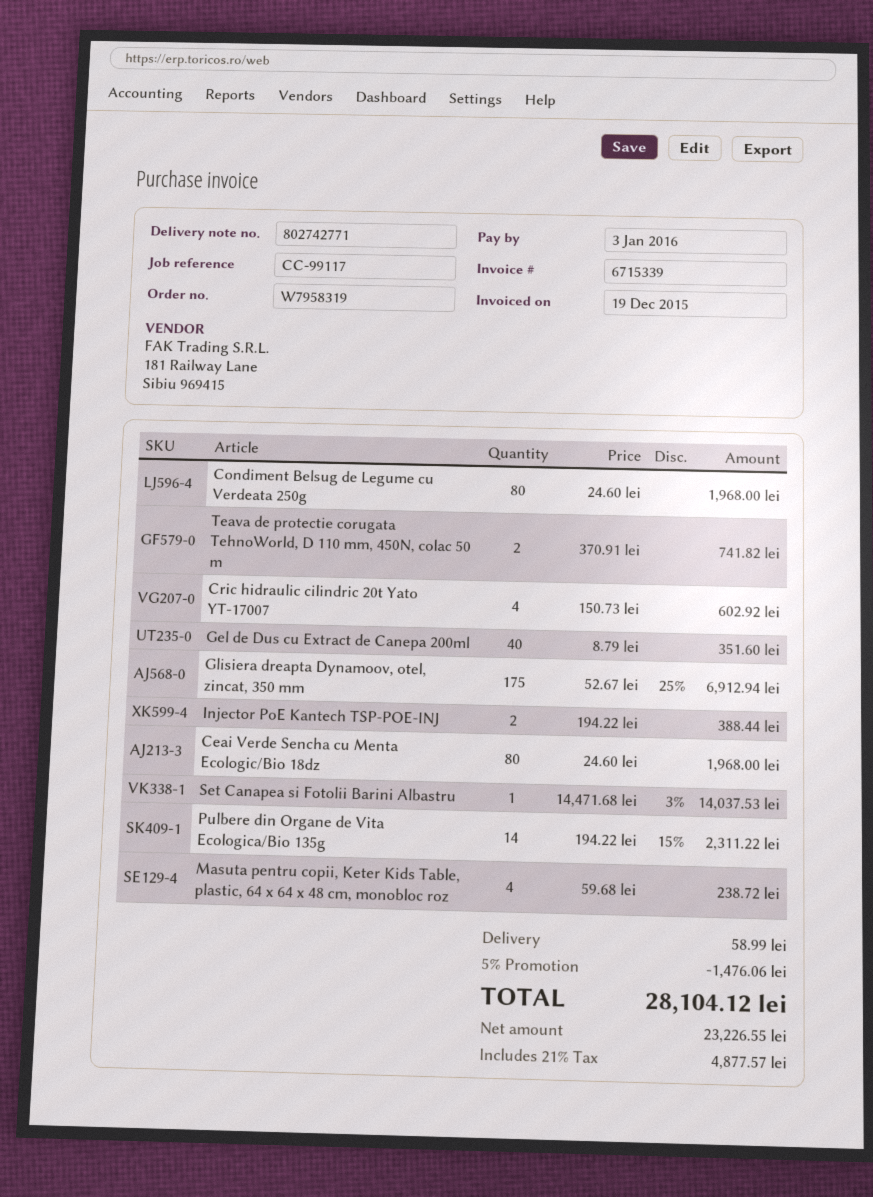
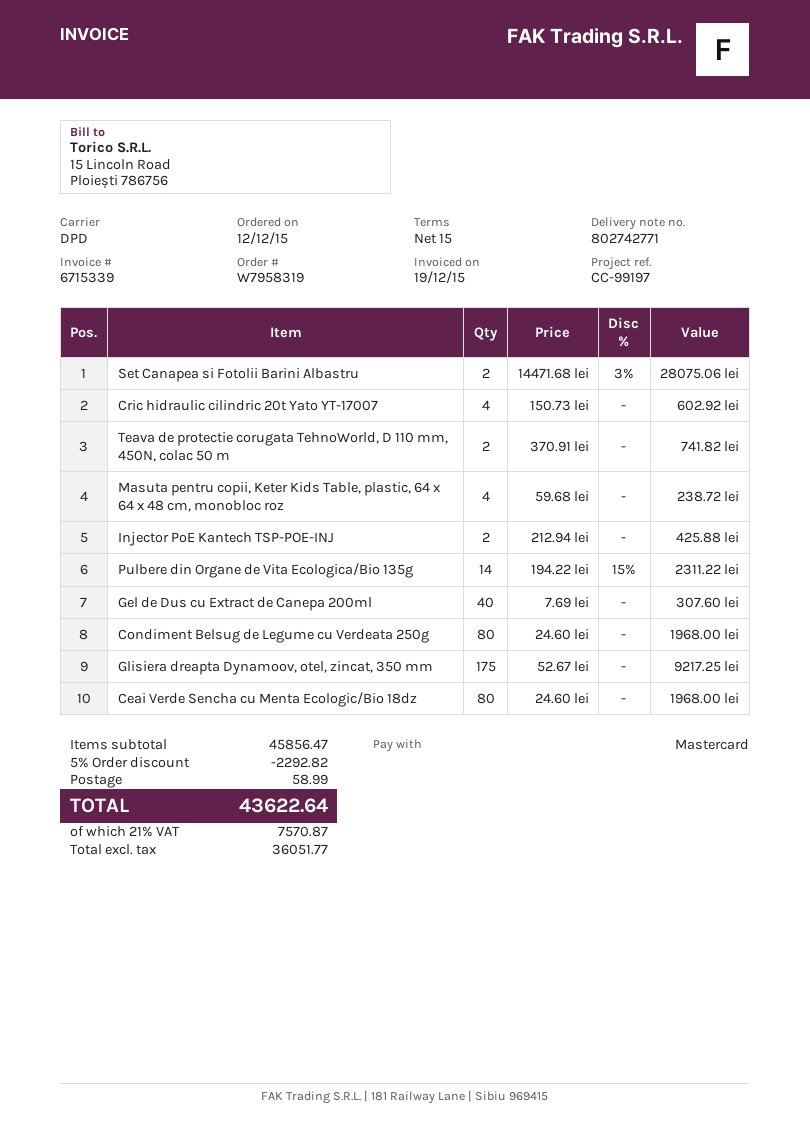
reference: CC-99117 -> CC-99197
Gel de Dus cu Extract de Canepa 200ml: 40 x 8.79 = 351.60 -> 40 x 7.69 = 307.60
Glisiera dreapta Dynamoov, otel, zincat, 350 mm: 175 x 52.67 - 25% = 6912.94 -> 175 x 52.67 = 9217.25
Injector PoE Kantech TSP-POE-INJ: 2 x 194.22 = 388.44 -> 2 x 212.94 = 425.88
Set Canapea si Fotolii Barini Albastru: 1 x 14471.68 - 3% = 14037.53 -> 2 x 14471.68 - 3% = 28075.06
discount: 5% = 1476.06 -> 5% = 2292.82
net: 23226.55 -> 36051.77
tax: 21% = 4877.57 -> 21% = 7570.87
total: 28104.12 -> 43622.64

